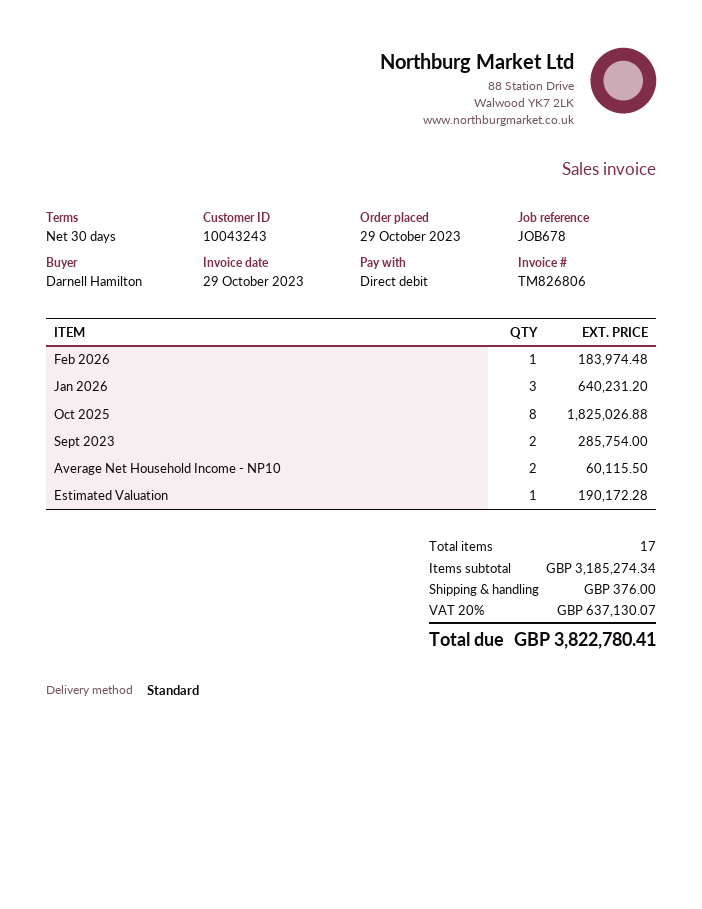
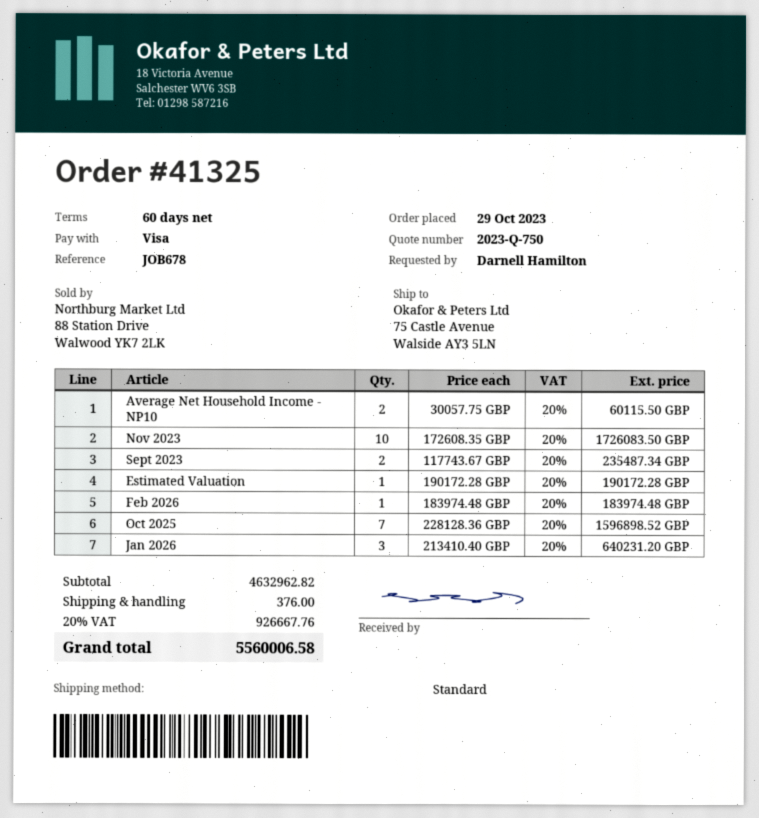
payment terms: 30 days -> 60 days
payment method: direct debit -> Visa
Oct 2025: 8 for 1825026.88 -> 7 for 1596898.52
Sept 2023: 2 for 285754.00 -> 2 for 235487.34
Nov 2023: none -> 10 for 1726083.50
subtotal: 3185274.34 -> 4632962.82
tax: 20% = 637130.07 -> 20% = 926667.76
total: 3822780.41 -> 5560006.58

